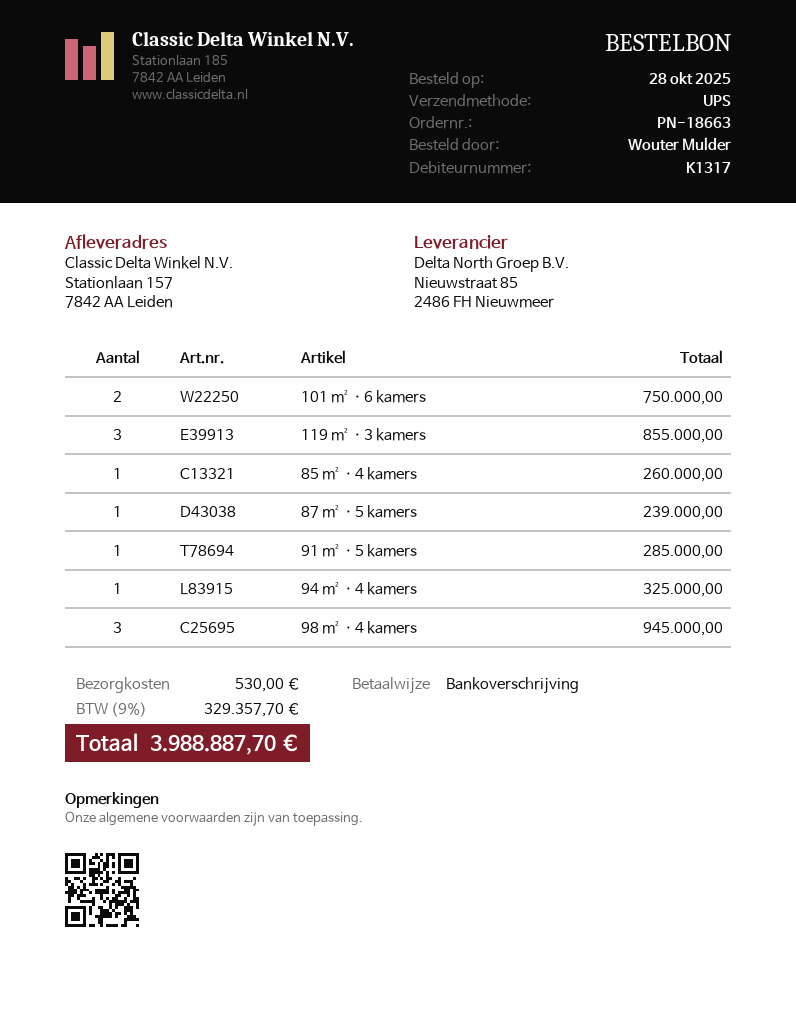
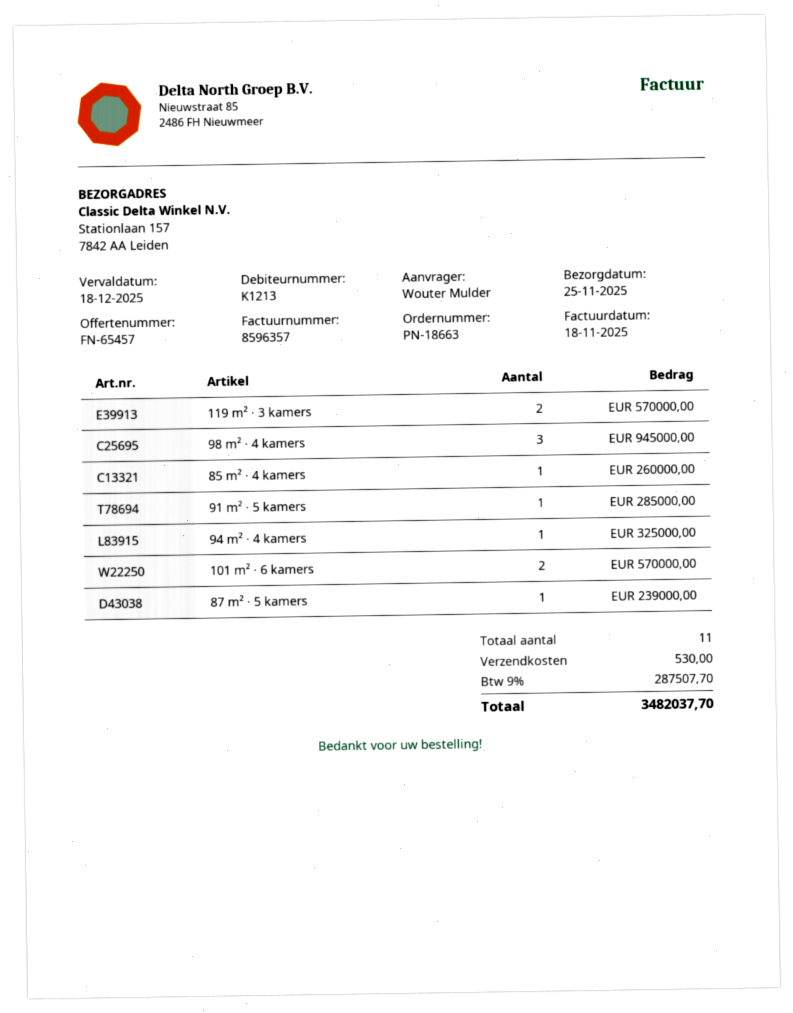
customer number: K1317 -> K1213
101 m² · 6 kamers: 2 for 750000.00 -> 2 for 570000.00
119 m² · 3 kamers: 3 for 855000.00 -> 2 for 570000.00
tax: 9% = 329357.70 -> 9% = 287507.70
total: 3988887.70 -> 3482037.70

